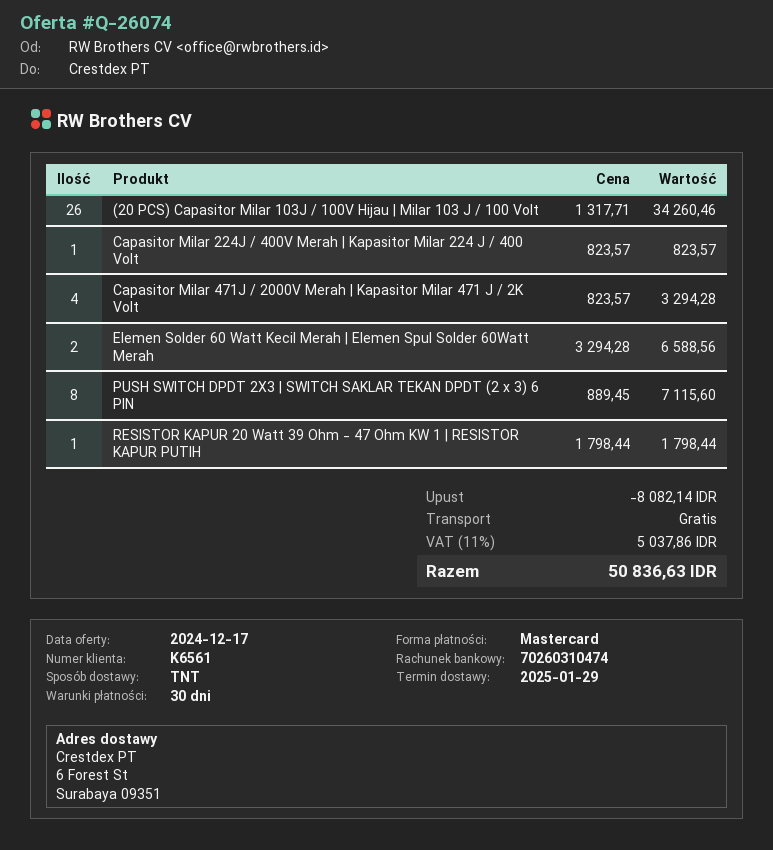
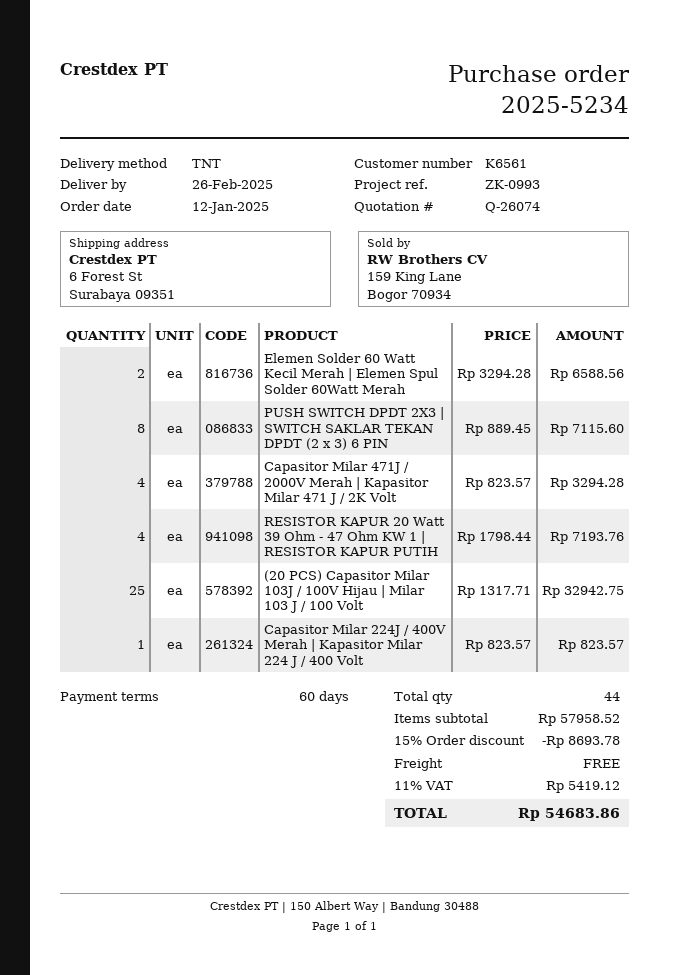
delivery date: 2025-01-29 -> 2025-02-26
payment terms: 30 days -> 60 days
(20 PCS) Capasitor Milar 103J / 100V Hijau | Milar 103 J / 100 Volt: 26 x 1317.71 = 34260.46 -> 25 x 1317.71 = 32942.75
RESISTOR KAPUR 20 Watt 39 Ohm - 47 Ohm KW 1 | RESISTOR KAPUR PUTIH: 1 x 1798.44 = 1798.44 -> 4 x 1798.44 = 7193.76
discount: 8082.14 -> 8693.78
tax: 11% = 5037.86 -> 11% = 5419.12
total: 50836.63 -> 54683.86

